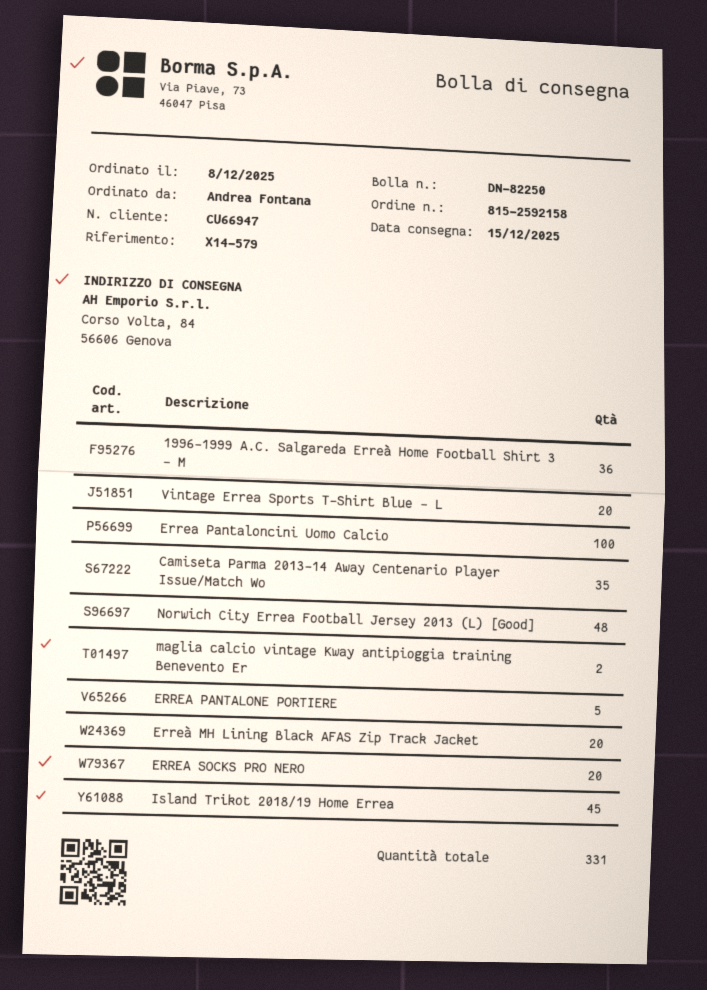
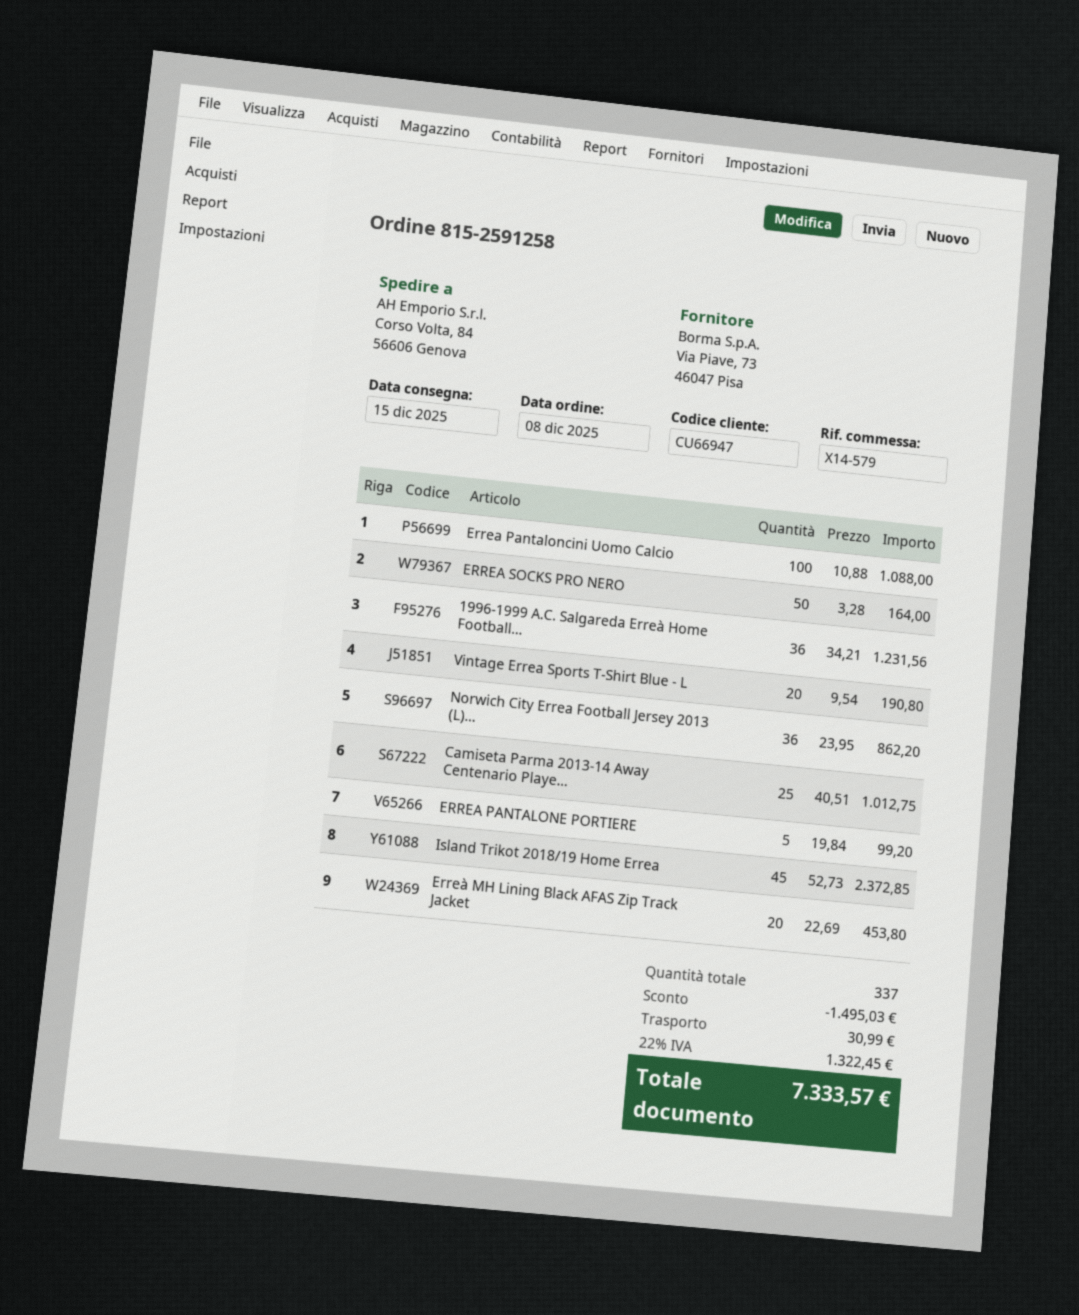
order number: 815-2592158 -> 815-2591258
Camiseta Parma 2013-14 Away Centenario Player Issue/Match Wo: 35 -> 25
Norwich City Errea Football Jersey 2013 (L) [Good]: 48 -> 36
maglia calcio vintage Kway antipioggia training Benevento Er: 2 -> none
ERREA SOCKS PRO NERO: 20 -> 50
total quantity: 331 -> 337

